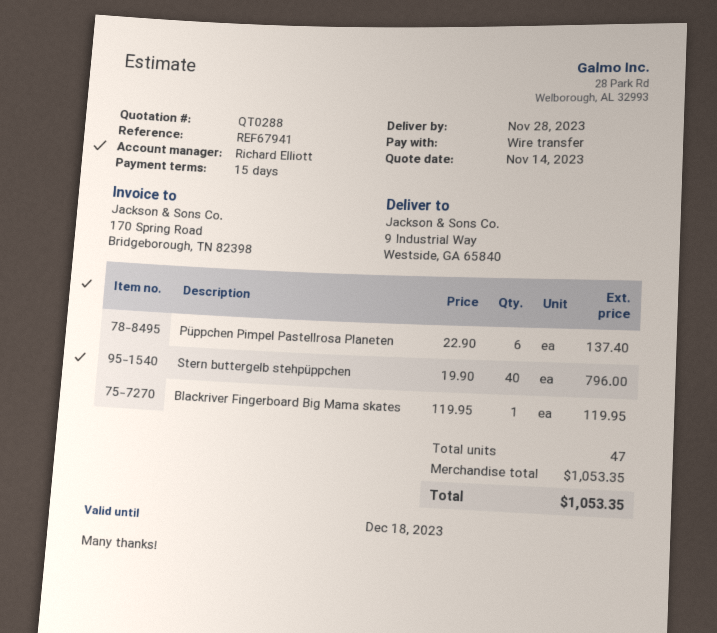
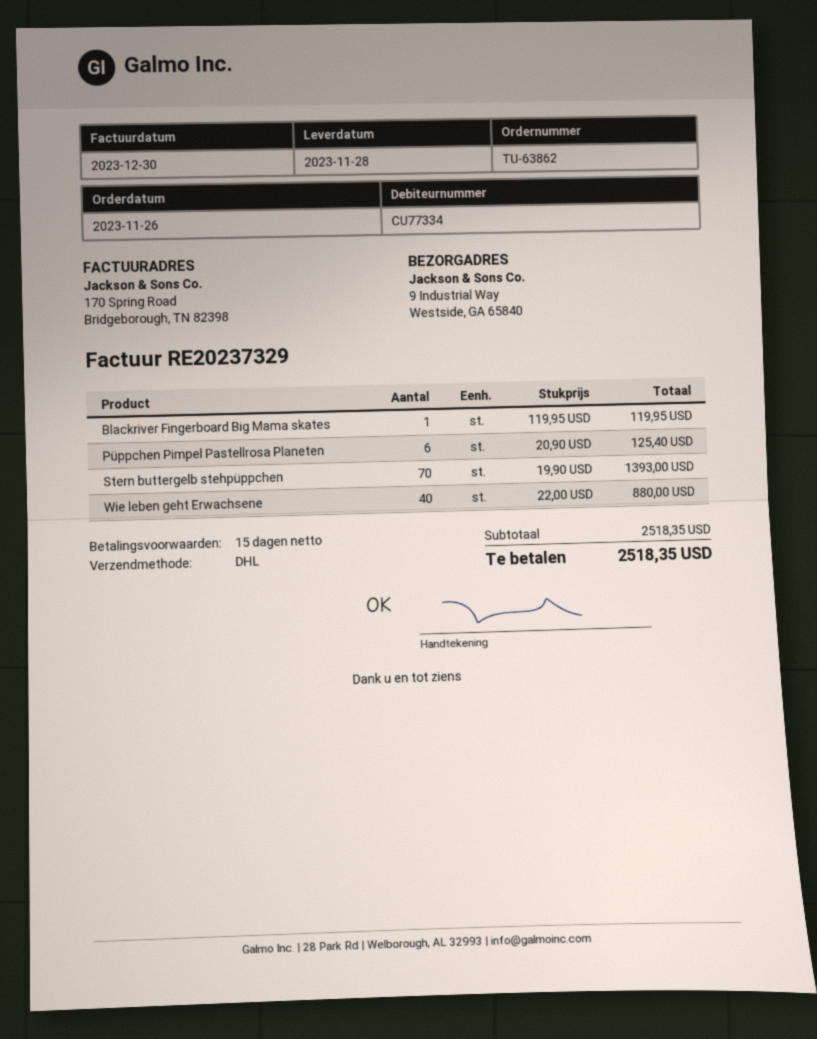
Püppchen Pimpel Pastellrosa Planeten: 6 x 22.90 = 137.40 -> 6 x 20.90 = 125.40
Stern buttergelb stehpüppchen: 40 x 19.90 = 796.00 -> 70 x 19.90 = 1393.00
Wie leben geht Erwachsene: none -> 40 x 22.00 = 880.00
subtotal: 1053.35 -> 2518.35
total: 1053.35 -> 2518.35

